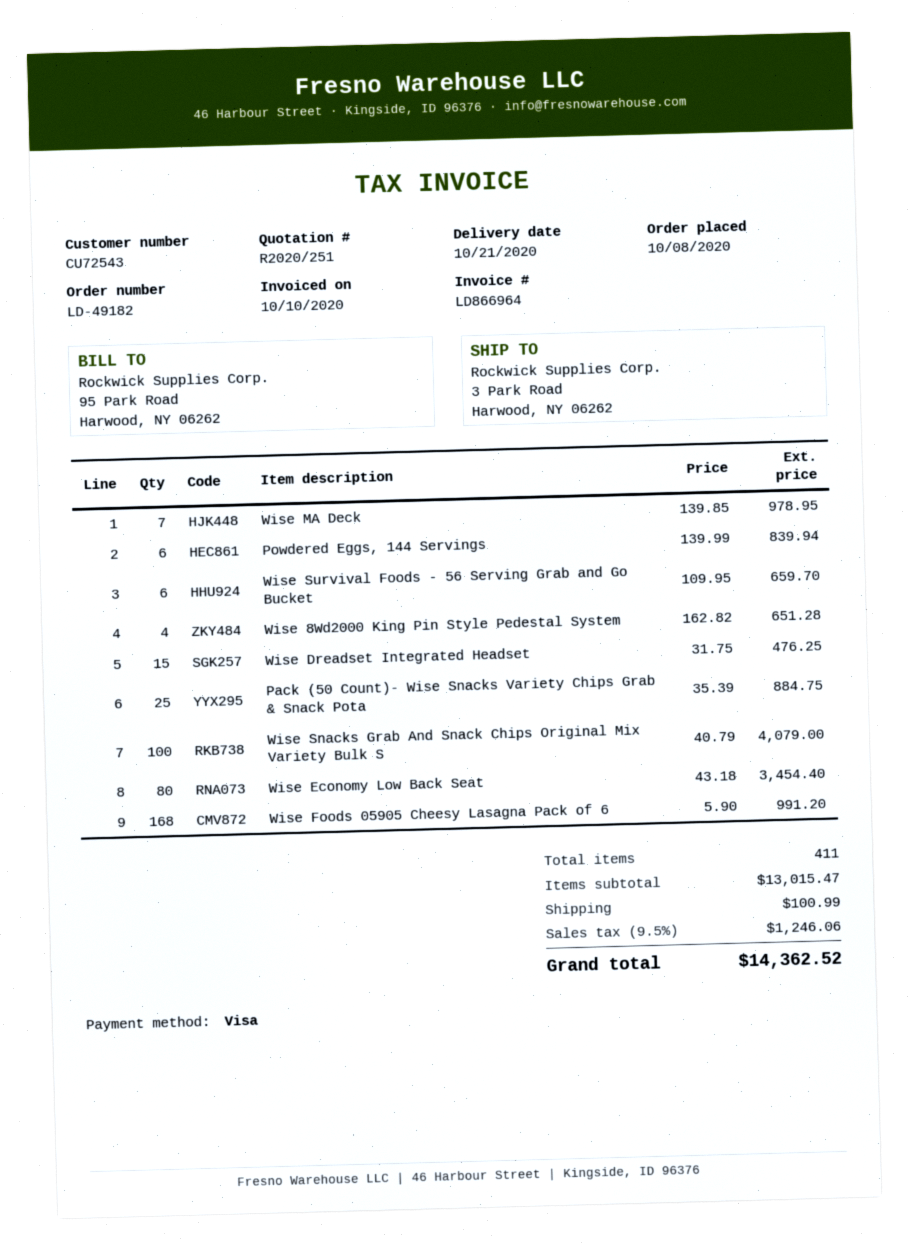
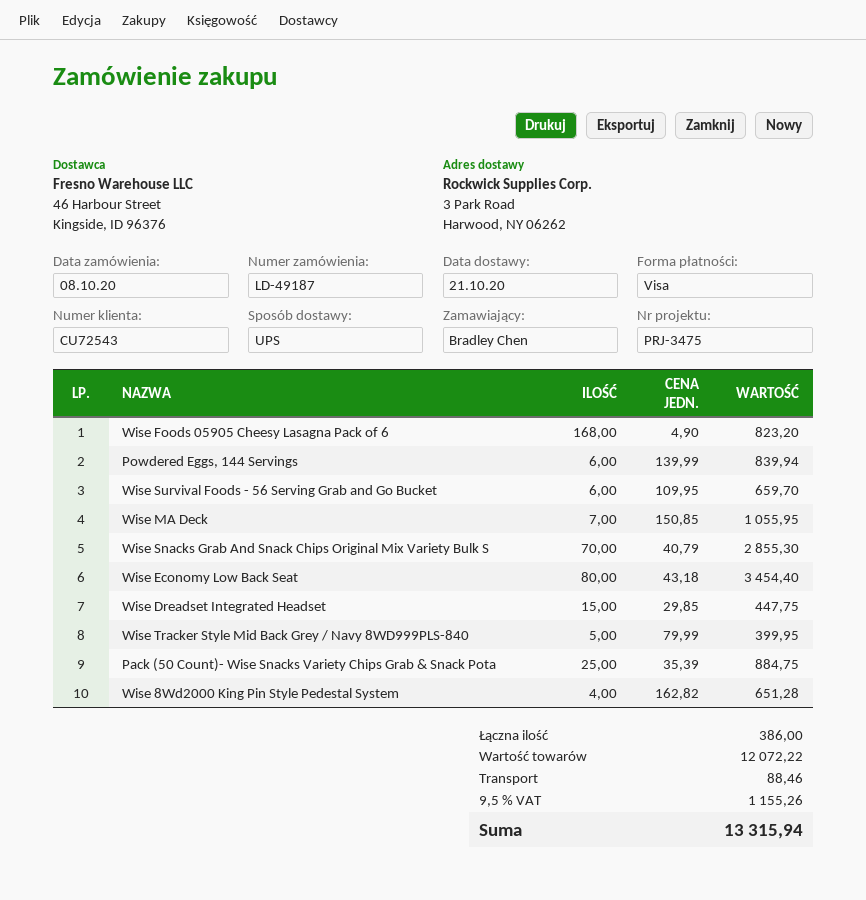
order number: LD-49182 -> LD-49187
Wise MA Deck: 7 x 139.85 = 978.95 -> 7 x 150.85 = 1055.95
Wise Dreadset Integrated Headset: 15 x 31.75 = 476.25 -> 15 x 29.85 = 447.75
Wise Snacks Grab And Snack Chips Original Mix Variety Bulk S: 100 x 40.79 = 4079.00 -> 70 x 40.79 = 2855.30
Wise Foods 05905 Cheesy Lasagna Pack of 6: 168 x 5.90 = 991.20 -> 168 x 4.90 = 823.20
Wise Tracker Style Mid Back Grey / Navy 8WD999PLS-840: none -> 5 x 79.99 = 399.95
total quantity: 411 -> 386
subtotal: 13015.47 -> 12072.22
shipping: 100.99 -> 88.46
tax: 9.5% = 1246.06 -> 9.5% = 1155.26
total: 14362.52 -> 13315.94

